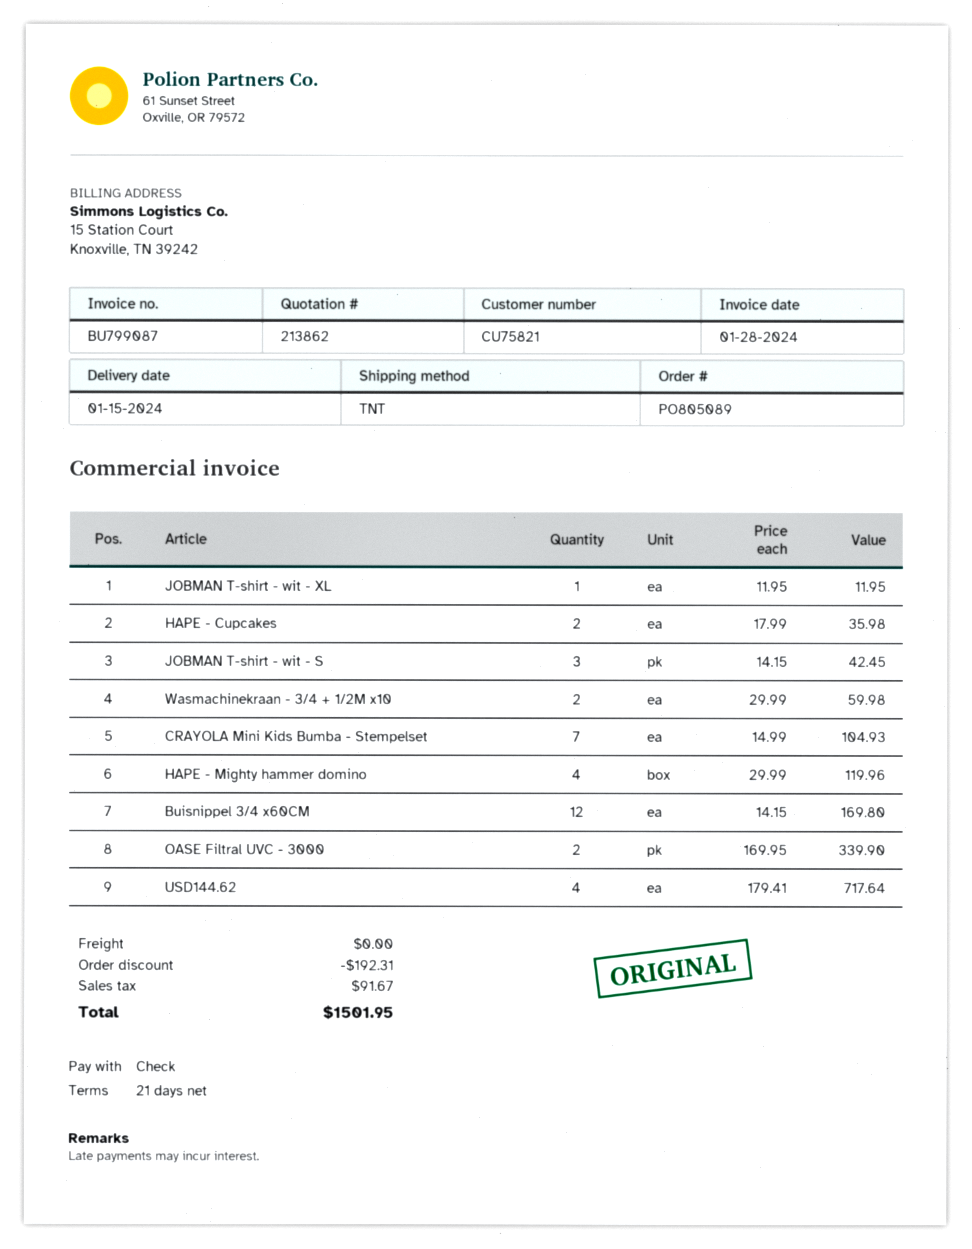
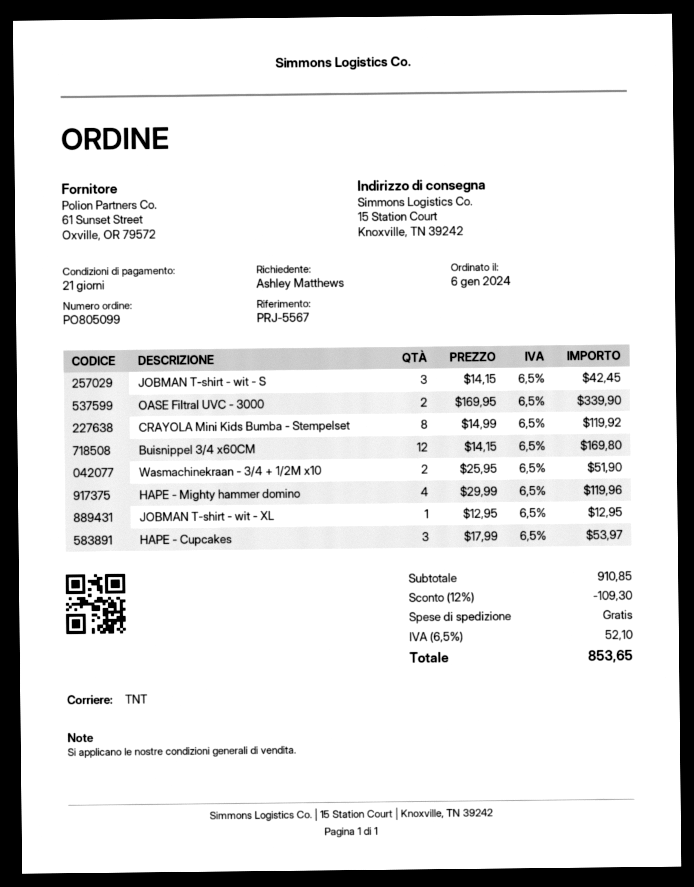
order number: PO805089 -> PO805099
JOBMAN T-shirt - wit - XL: 1 x 11.95 = 11.95 -> 1 x 12.95 = 12.95
HAPE - Cupcakes: 2 x 17.99 = 35.98 -> 3 x 17.99 = 53.97
Wasmachinekraan - 3/4 + 1/2M x10: 2 x 29.99 = 59.98 -> 2 x 25.95 = 51.90
CRAYOLA Mini Kids Bumba - Stempelset: 7 x 14.99 = 104.93 -> 8 x 14.99 = 119.92
USD144.62: 4 x 179.41 = 717.64 -> none
discount: 192.31 -> 109.30
tax: 91.67 -> 52.10
total: 1501.95 -> 853.65

